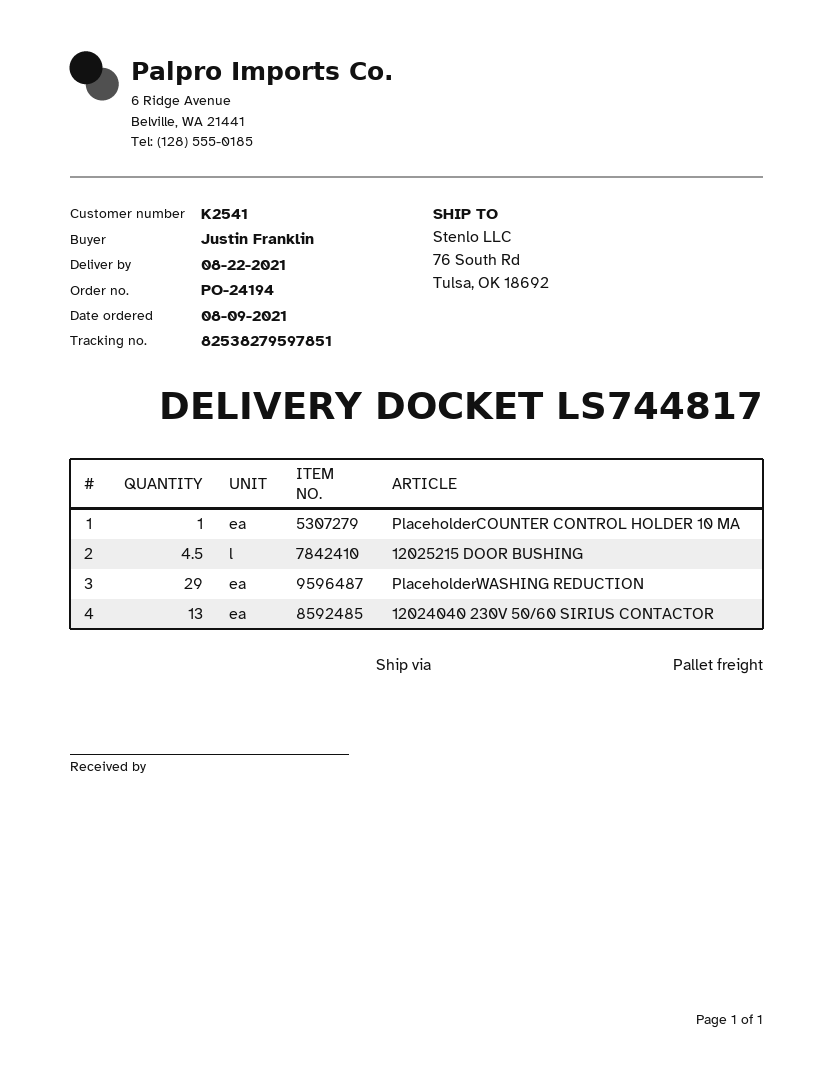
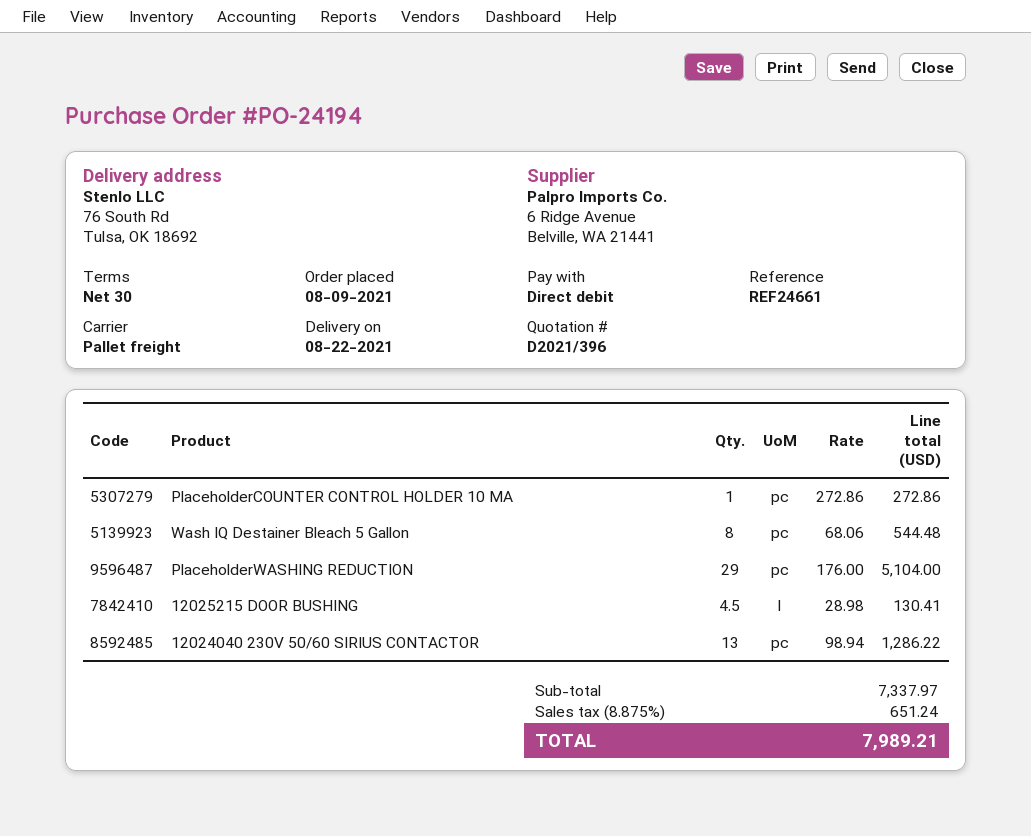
Wash IQ Destainer Bleach 5 Gallon: none -> 8

